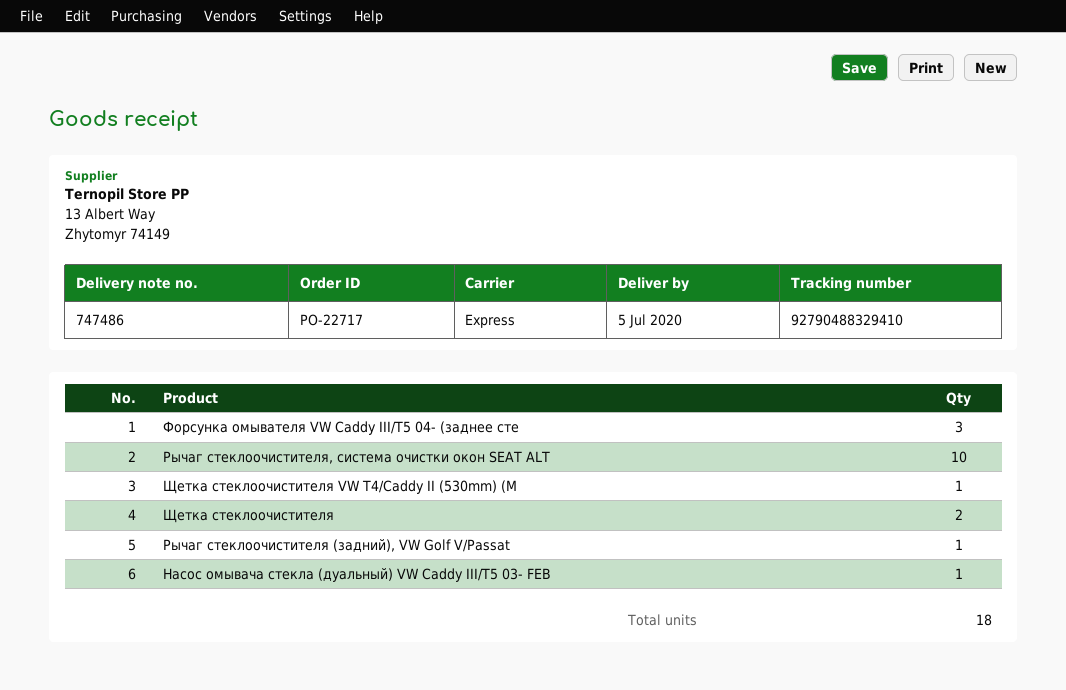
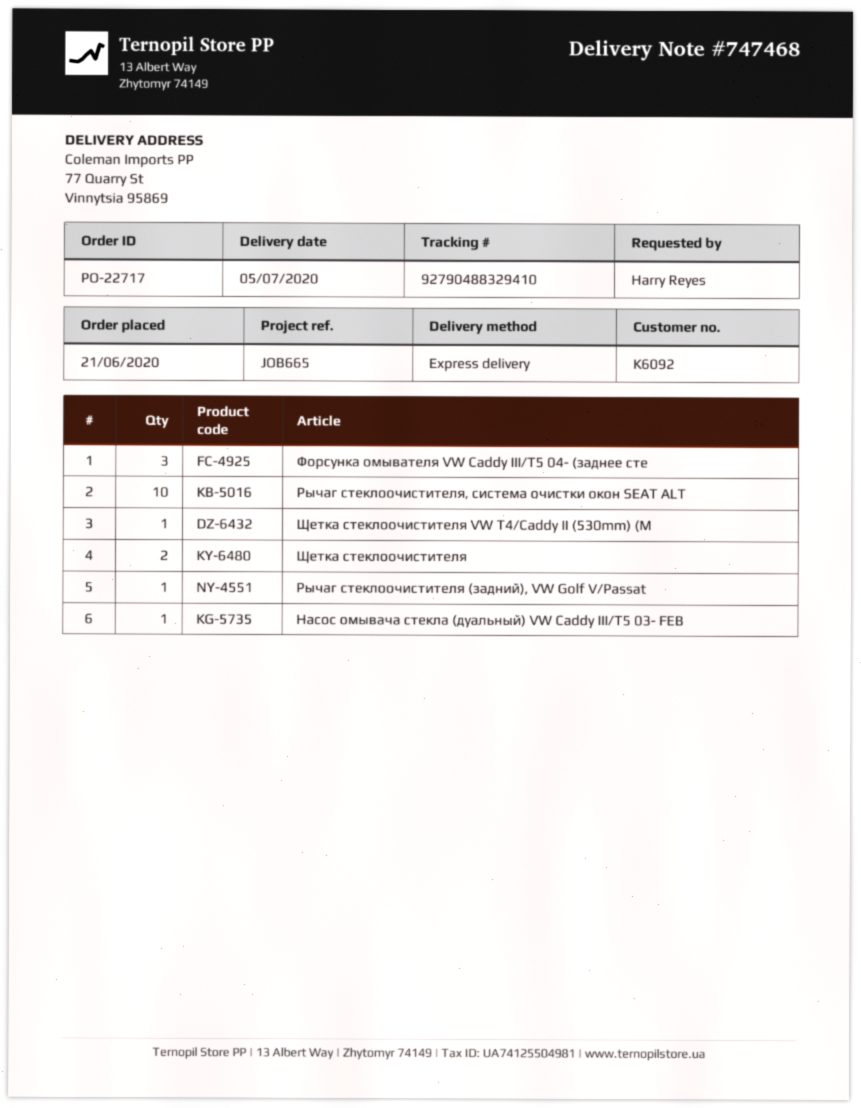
delivery note number: 747486 -> 747468

